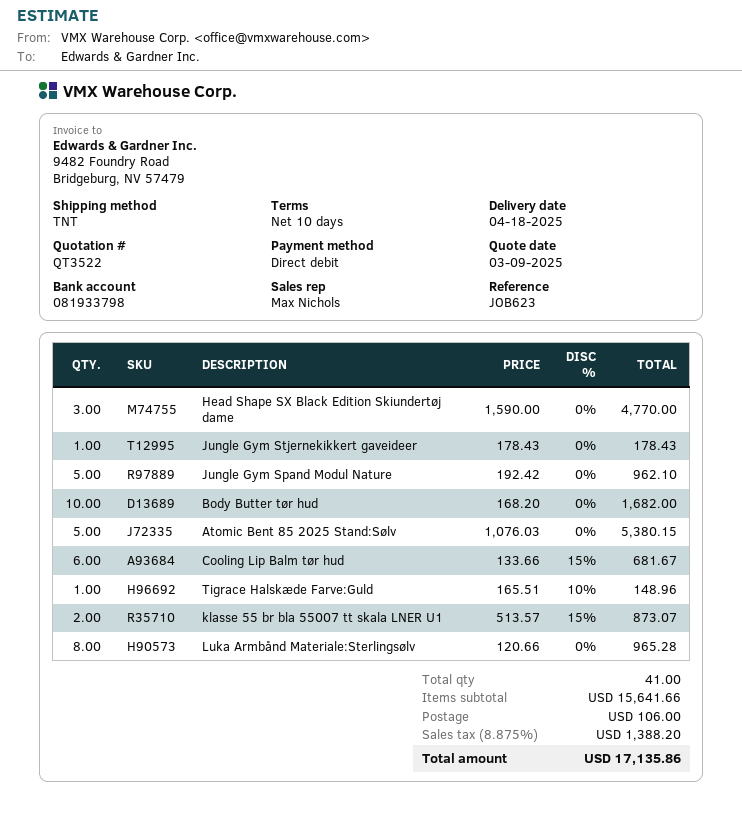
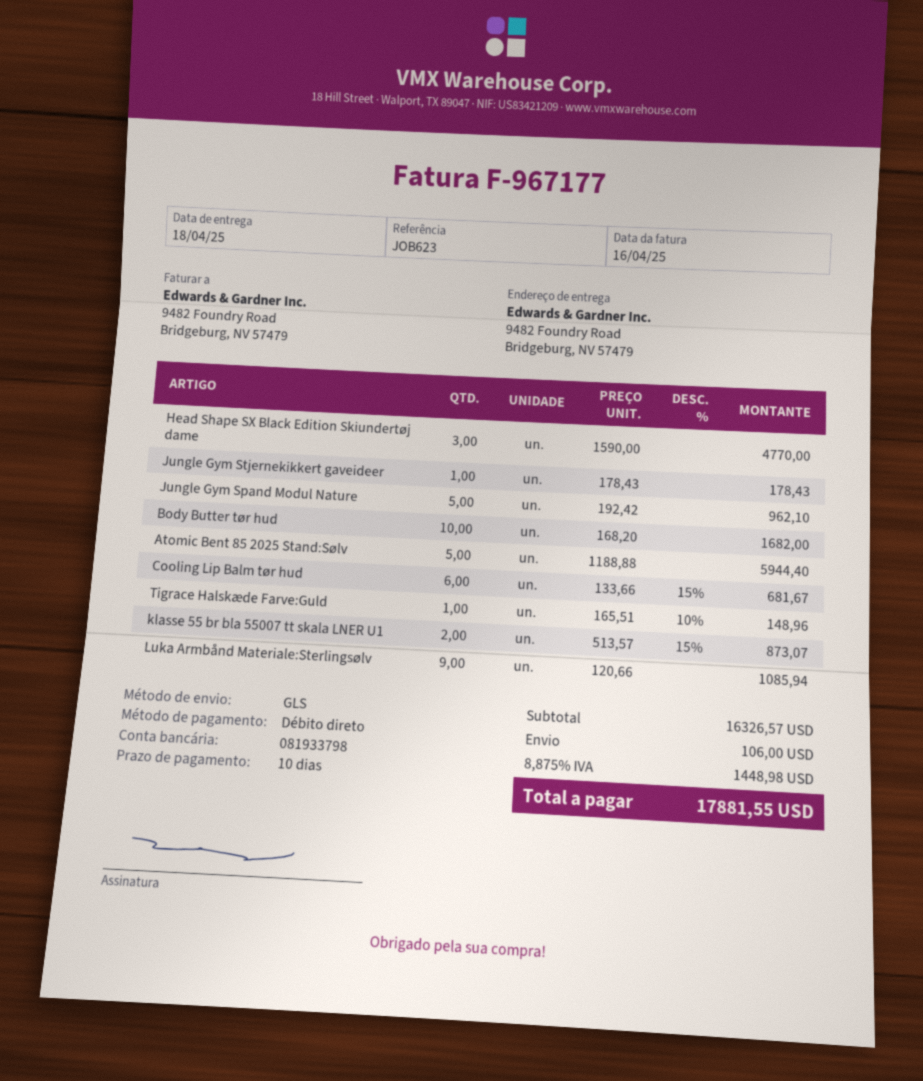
shipping method: TNT -> GLS
Atomic Bent 85 2025 Stand:Sølv: 5 x 1076.03 = 5380.15 -> 5 x 1188.88 = 5944.40
Luka Armbånd Materiale:Sterlingsølv: 8 x 120.66 = 965.28 -> 9 x 120.66 = 1085.94
subtotal: 15641.66 -> 16326.57
tax: 8.875% = 1388.20 -> 8.875% = 1448.98
total: 17135.86 -> 17881.55

